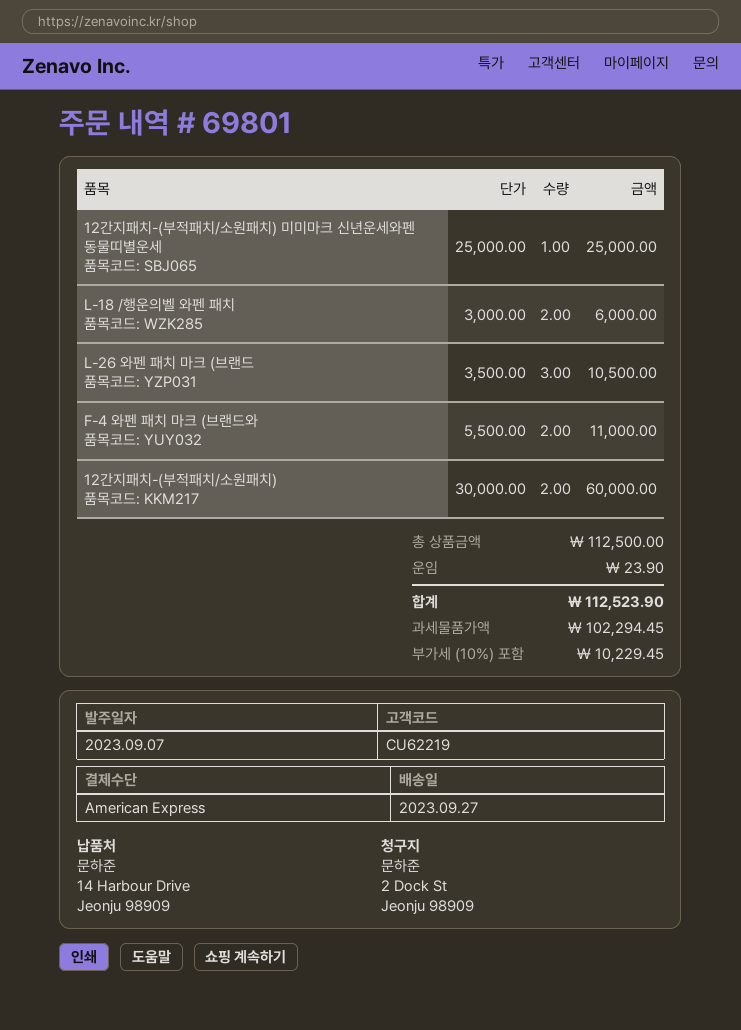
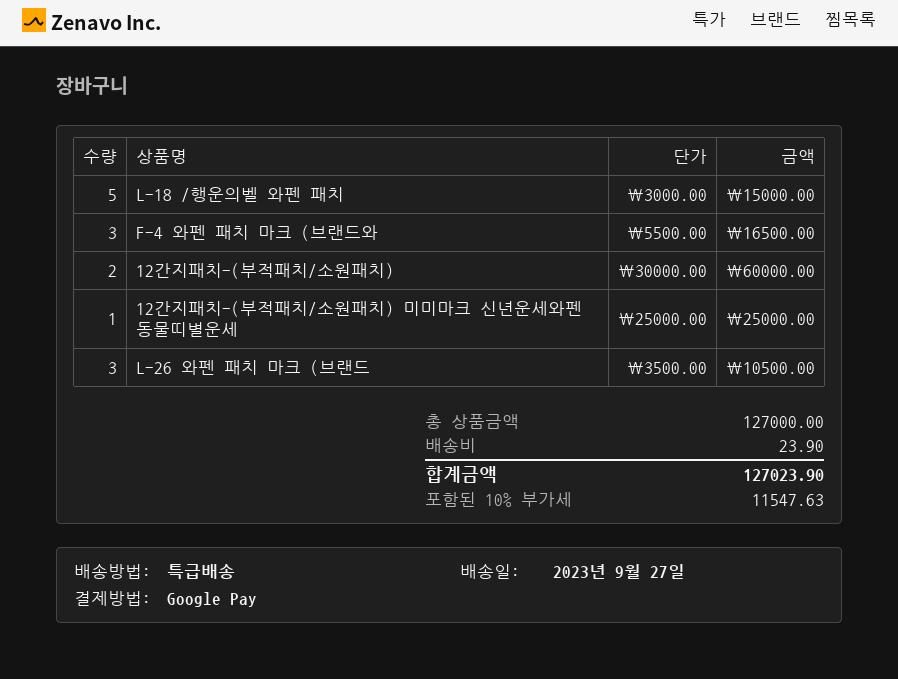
payment method: American Express -> Google Pay
L-18 /행운의벨 와펜 패치: 2 x 3000.00 = 6000.00 -> 5 x 3000.00 = 15000.00
F-4 와펜 패치 마크 (브랜드와: 2 x 5500.00 = 11000.00 -> 3 x 5500.00 = 16500.00
subtotal: 112500.00 -> 127000.00
tax: 10% = 10229.45 -> 10% = 11547.63
total: 112523.90 -> 127023.90

